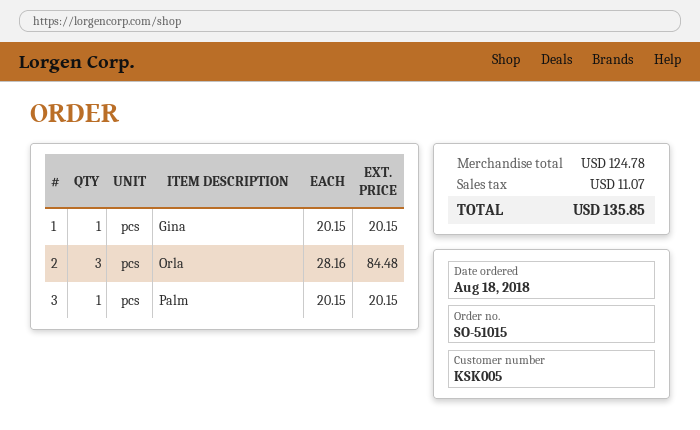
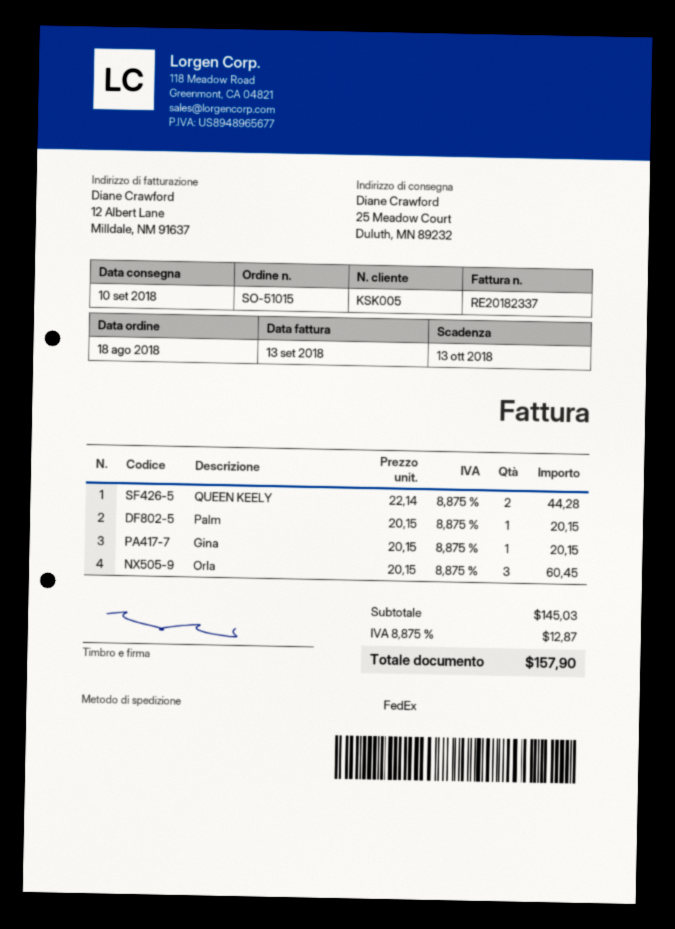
Orla: 3 x 28.16 = 84.48 -> 3 x 20.15 = 60.45
QUEEN KEELY: none -> 2 x 22.14 = 44.28
subtotal: 124.78 -> 145.03
tax: 11.07 -> 12.87
total: 135.85 -> 157.90

